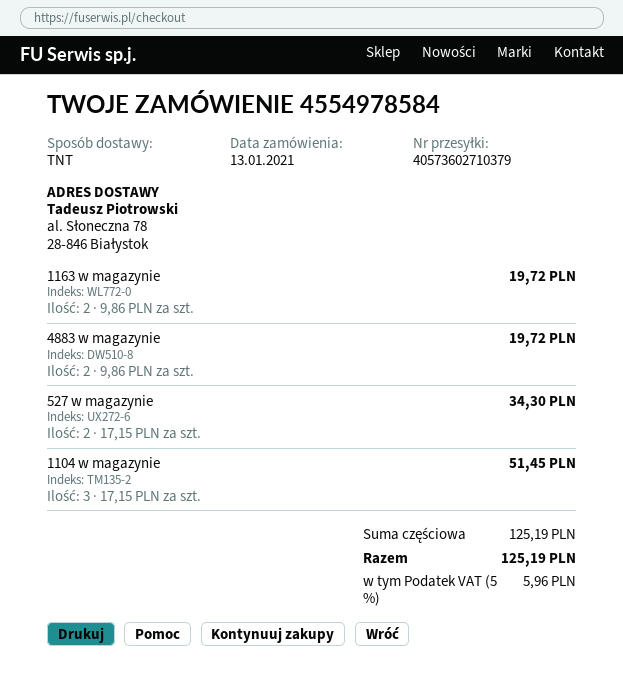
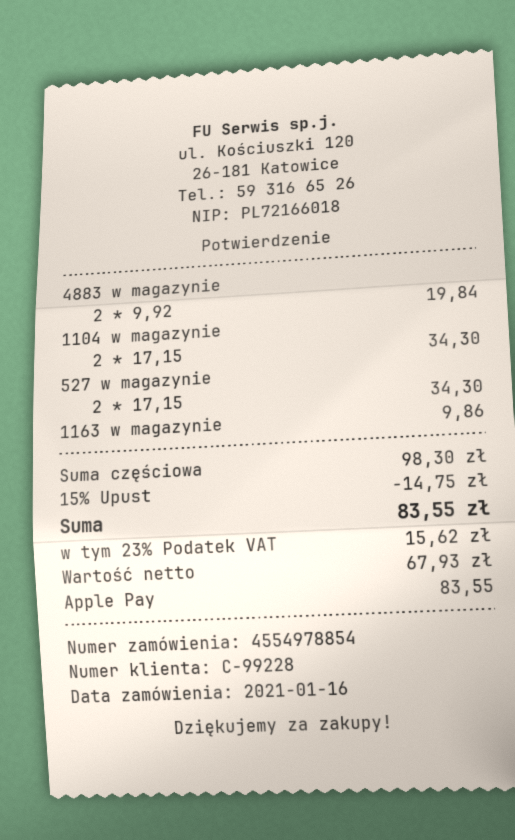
order number: 4554978584 -> 4554978854
order date: 2021-01-13 -> 2021-01-16
1163 w magazynie: 2 x 9.86 = 19.72 -> 1 x 9.86 = 9.86
4883 w magazynie: 2 x 9.86 = 19.72 -> 2 x 9.92 = 19.84
1104 w magazynie: 3 x 17.15 = 51.45 -> 2 x 17.15 = 34.30
subtotal: 125.19 -> 98.30
discount: none -> 15% = 14.75
tax: 5% = 5.96 -> 23% = 15.62
total: 125.19 -> 83.55

